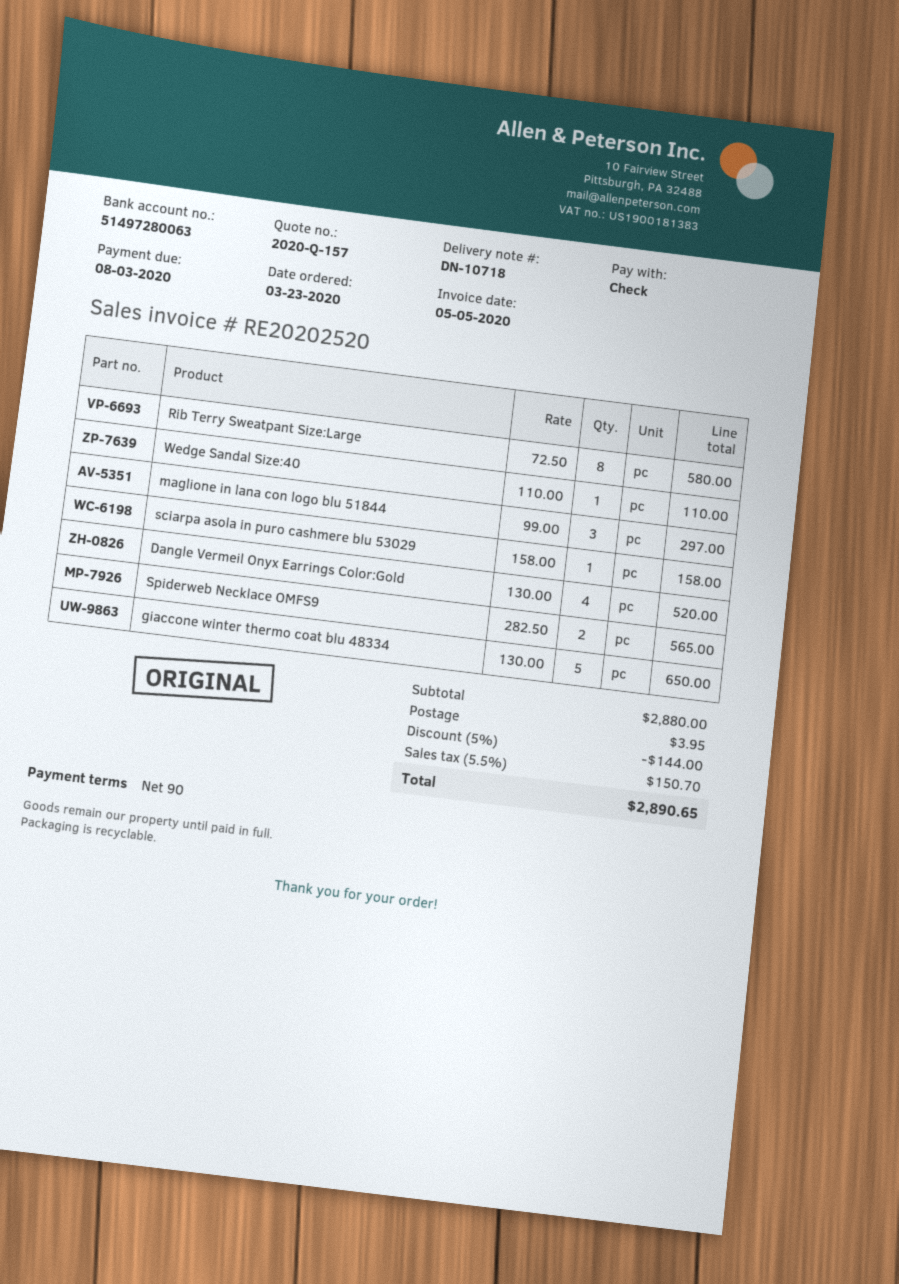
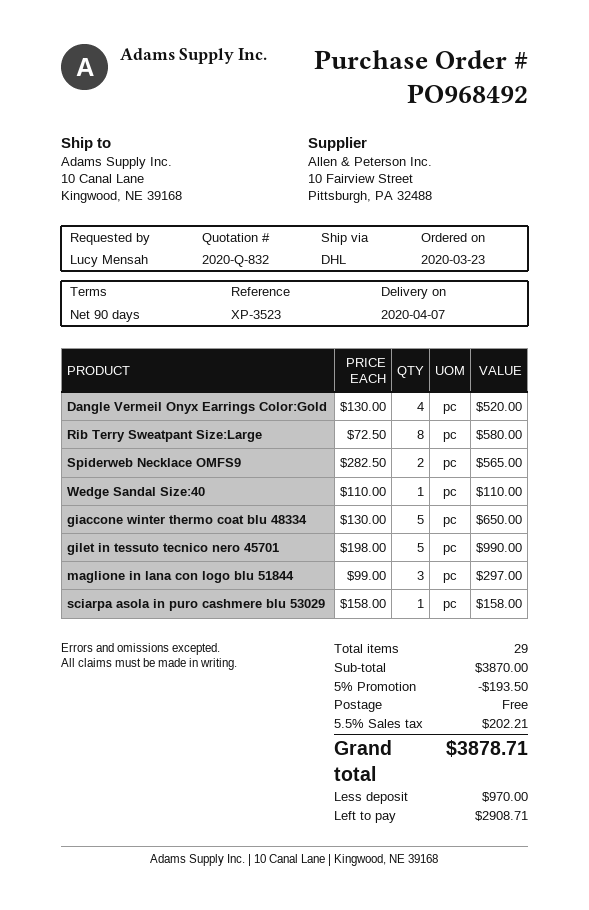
quote number: 2020-Q-157 -> 2020-Q-832
gilet in tessuto tecnico nero 45701: none -> 5 x 198.00 = 990.00
subtotal: 2880.00 -> 3870.00
discount: 5% = 144.00 -> 5% = 193.50
shipping: 3.95 -> 0.00
tax: 5.5% = 150.70 -> 5.5% = 202.21
total: 2890.65 -> 3878.71

